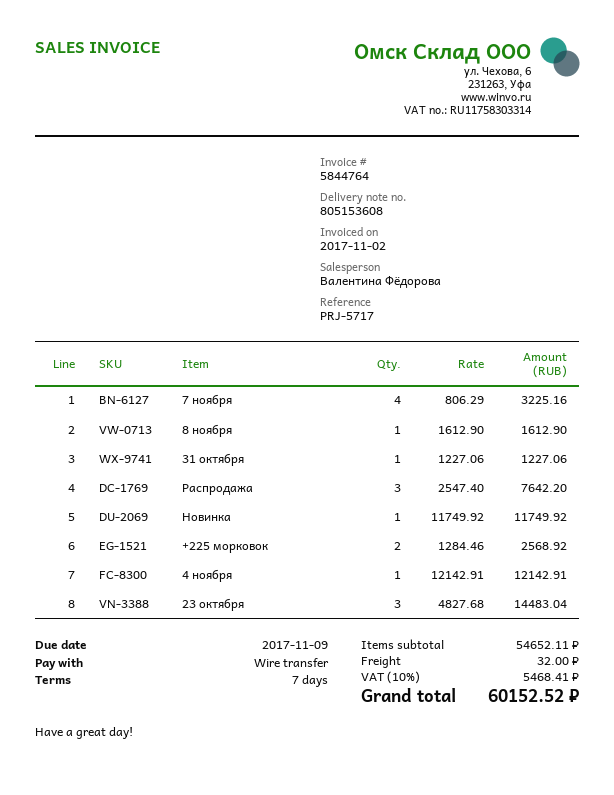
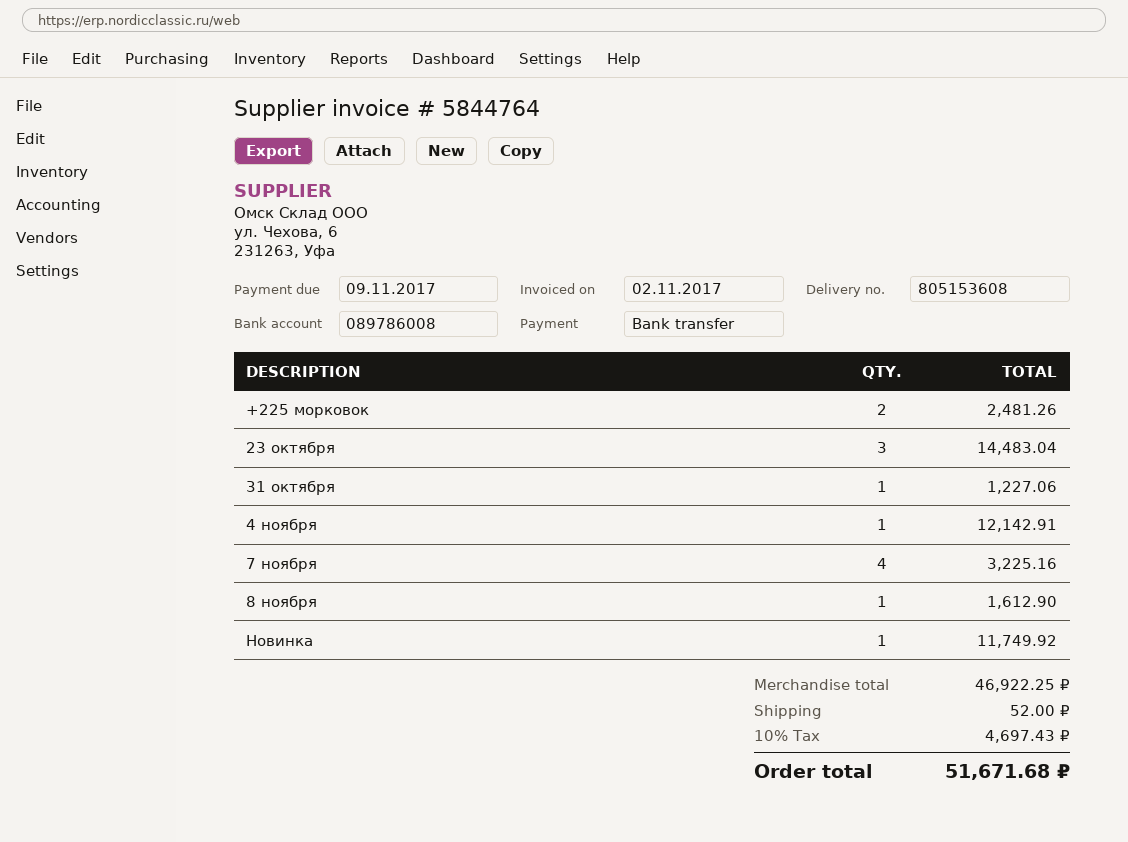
Распродажа: 3 for 7642.20 -> none
+225 морковок: 2 for 2568.92 -> 2 for 2481.26
subtotal: 54652.11 -> 46922.25
shipping: 32.00 -> 52.00
tax: 10% = 5468.41 -> 10% = 4697.43
total: 60152.52 -> 51671.68

